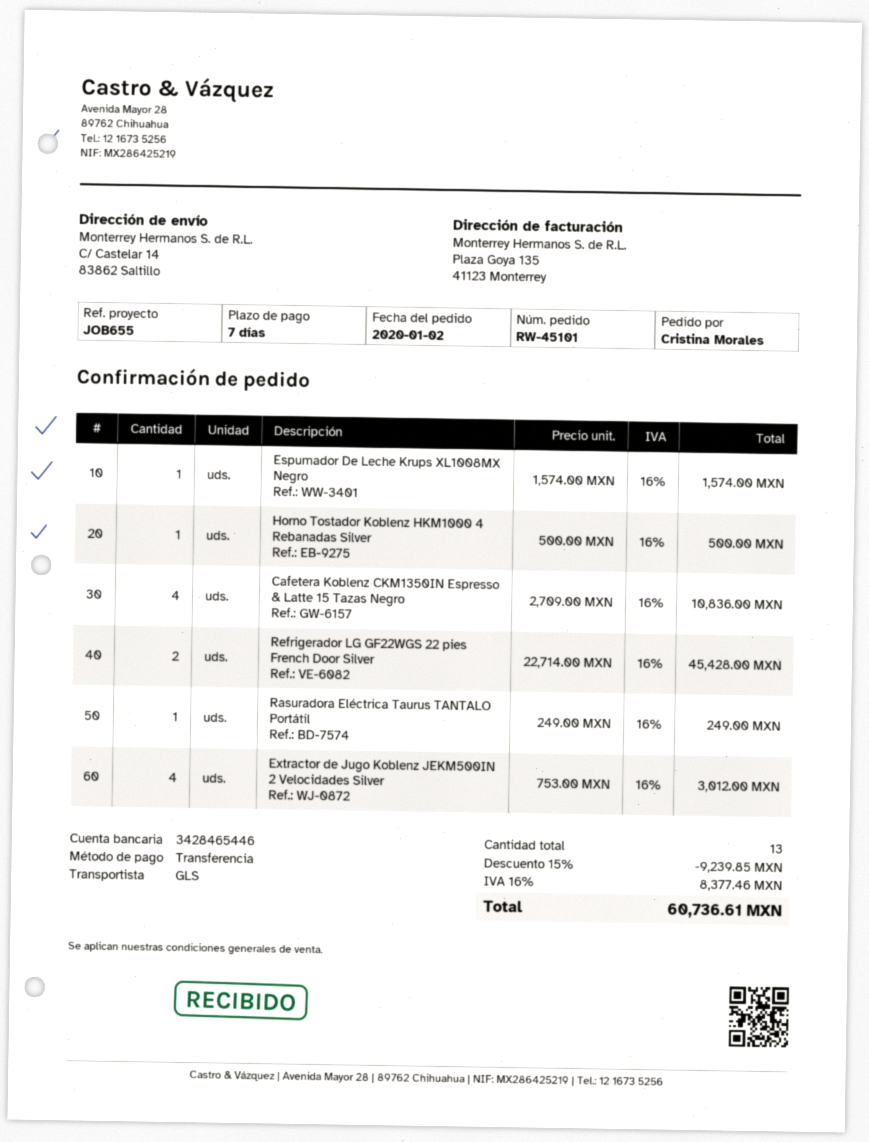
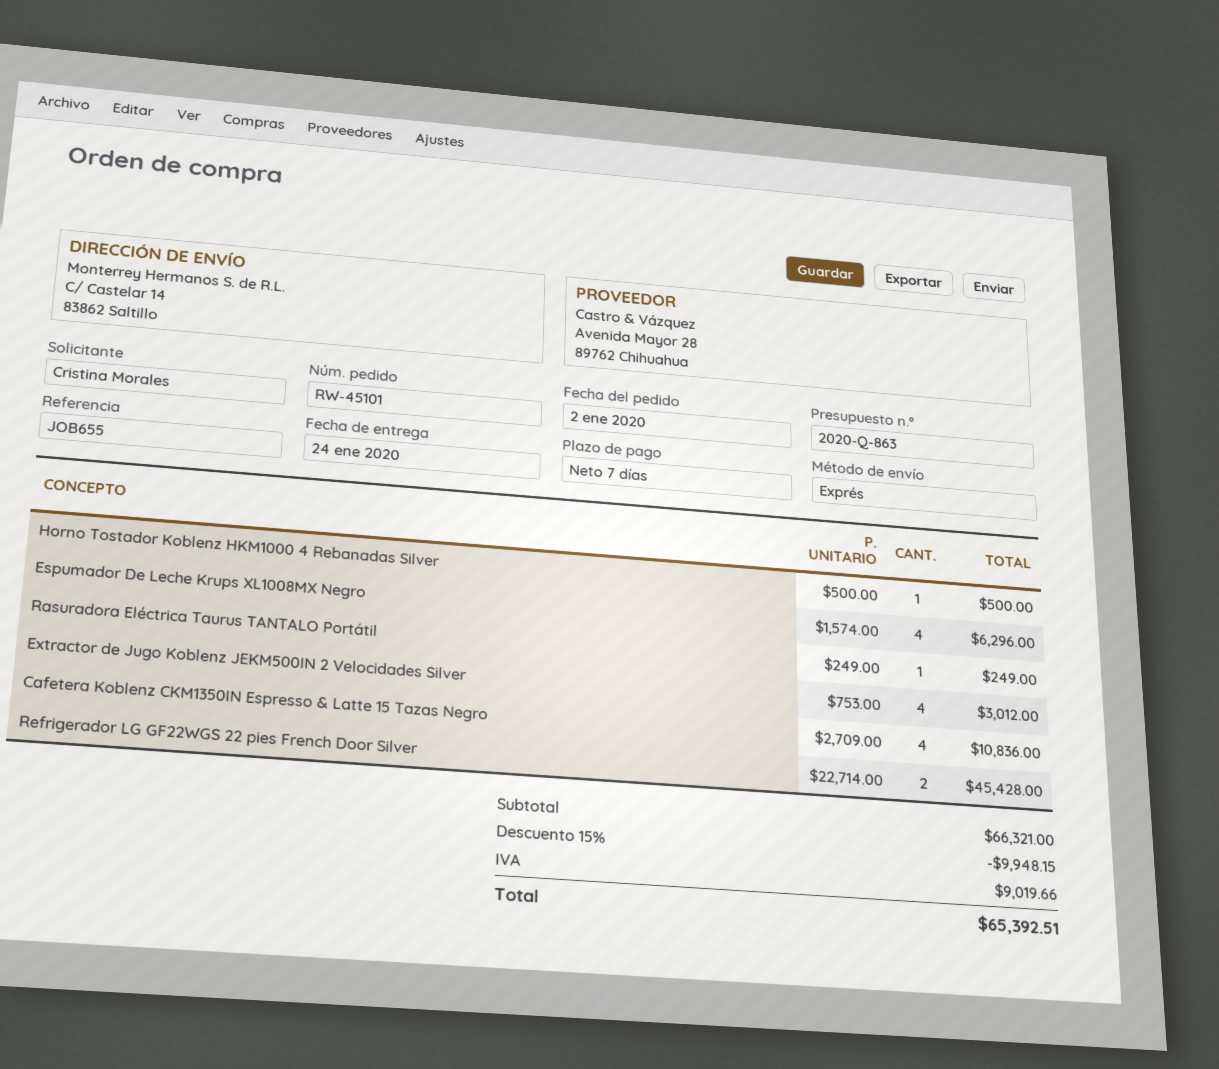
shipping method: GLS -> express
Espumador De Leche Krups XL1008MX Negro: 1 x 1574.00 = 1574.00 -> 4 x 1574.00 = 6296.00
discount: 15% = 9239.85 -> 15% = 9948.15
tax: 8377.46 -> 9019.66
total: 60736.61 -> 65392.51

